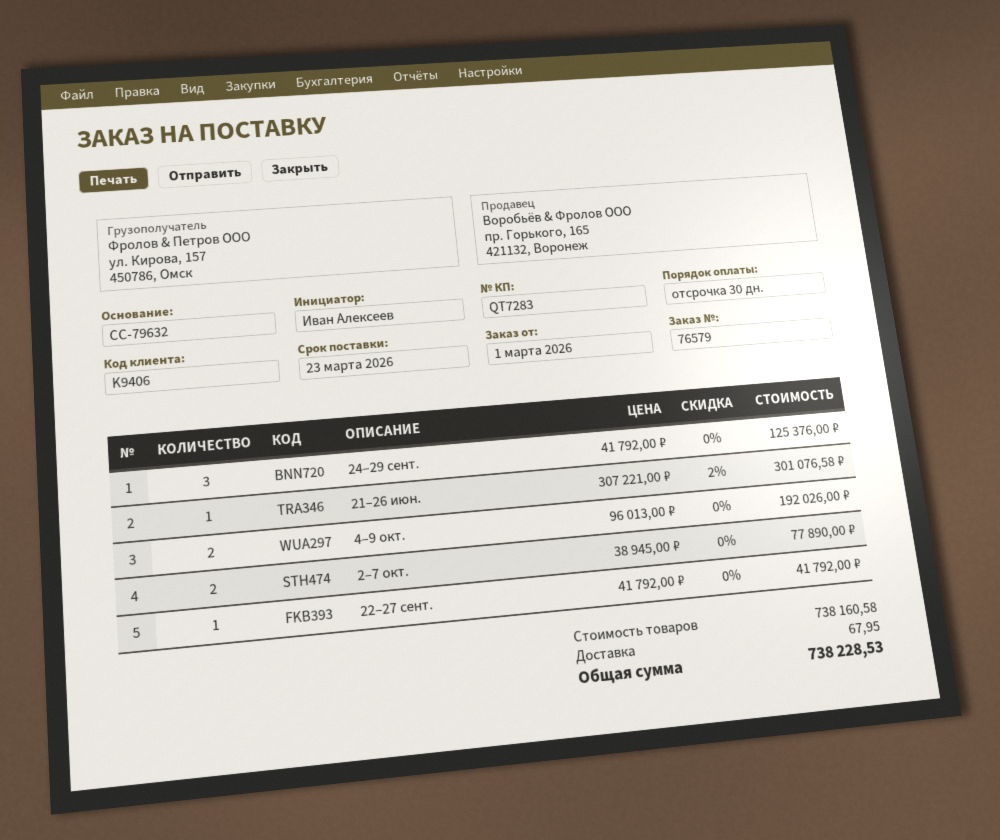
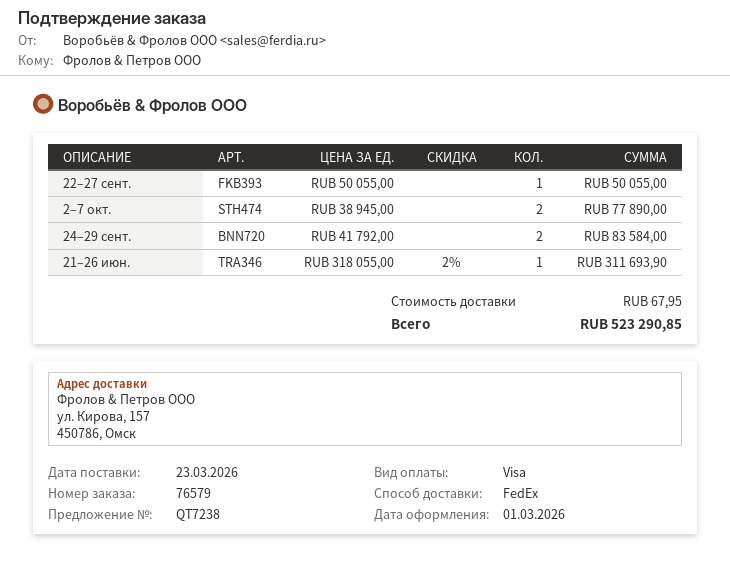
quote number: QT7283 -> QT7238
24–29 сент.: 3 x 41792.00 = 125376.00 -> 2 x 41792.00 = 83584.00
21–26 июн.: 1 x 307221.00 - 2% = 301076.58 -> 1 x 318055.00 - 2% = 311693.90
4–9 окт.: 2 x 96013.00 = 192026.00 -> none
22–27 сент.: 1 x 41792.00 = 41792.00 -> 1 x 50055.00 = 50055.00
total: 738228.53 -> 523290.85

